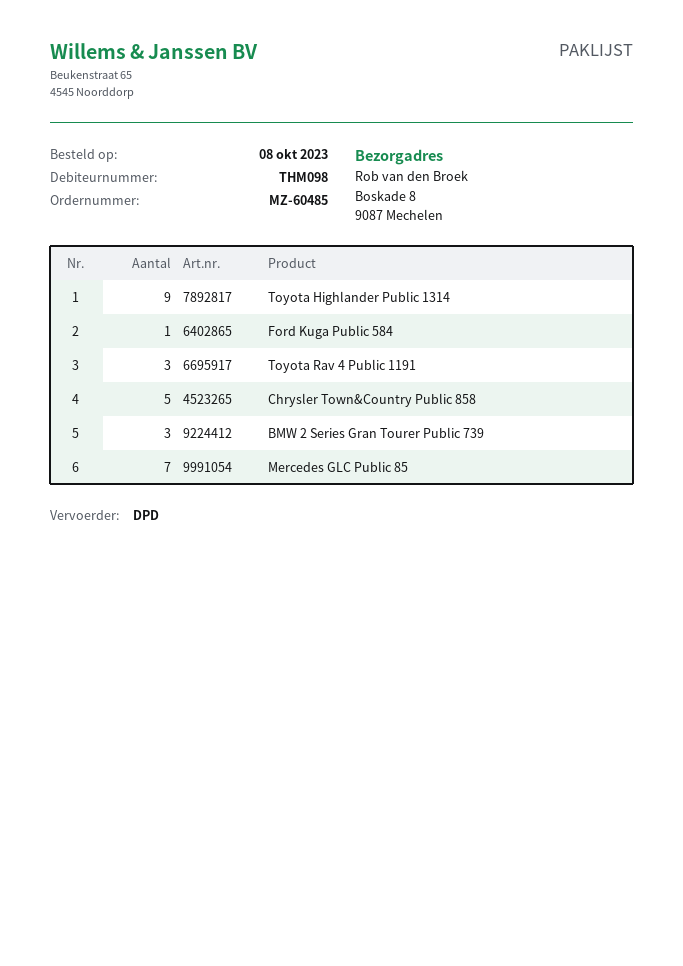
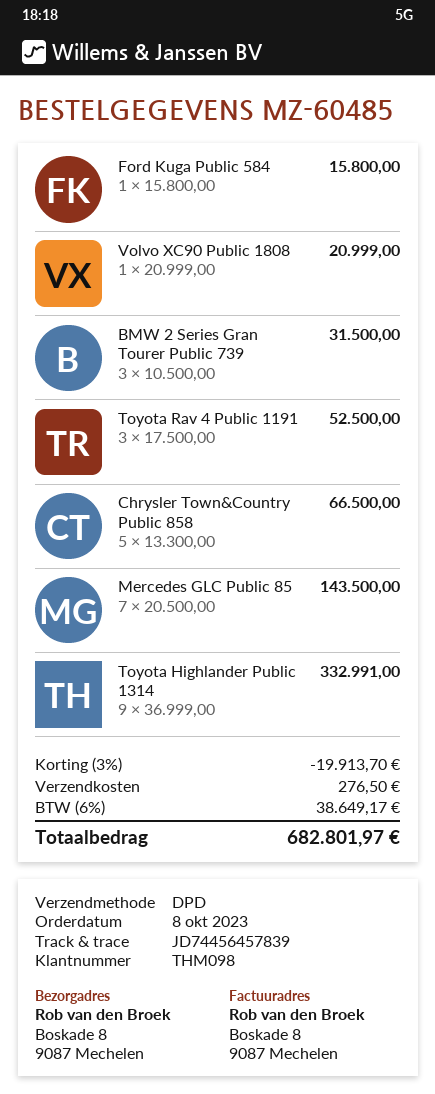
Volvo XC90 Public 1808: none -> 1

